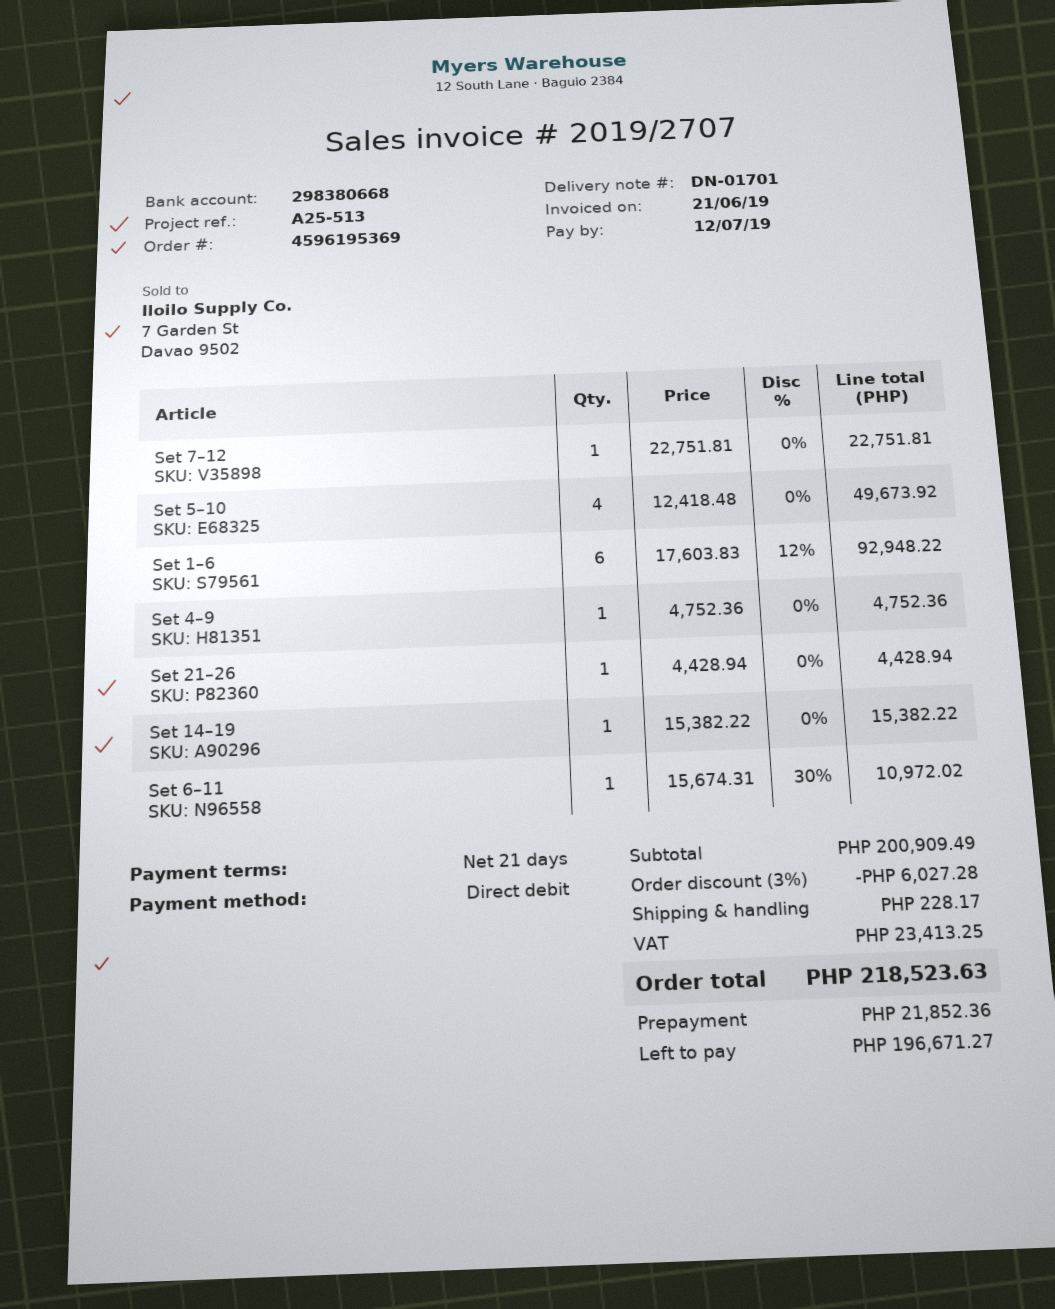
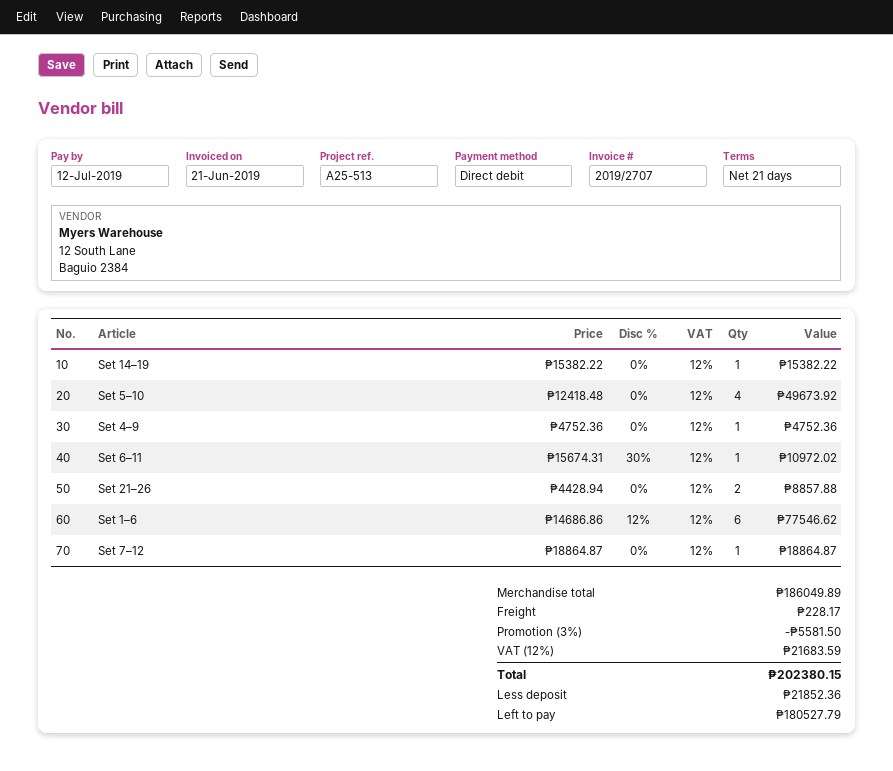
Set 7–12: 1 x 22751.81 = 22751.81 -> 1 x 18864.87 = 18864.87
Set 1–6: 6 x 17603.83 - 12% = 92948.22 -> 6 x 14686.86 - 12% = 77546.62
Set 21–26: 1 x 4428.94 = 4428.94 -> 2 x 4428.94 = 8857.88
subtotal: 200909.49 -> 186049.89
discount: 3% = 6027.28 -> 3% = 5581.50
tax: 23413.25 -> 21683.59
total: 218523.63 -> 202380.15
balance: 196671.27 -> 180527.79

